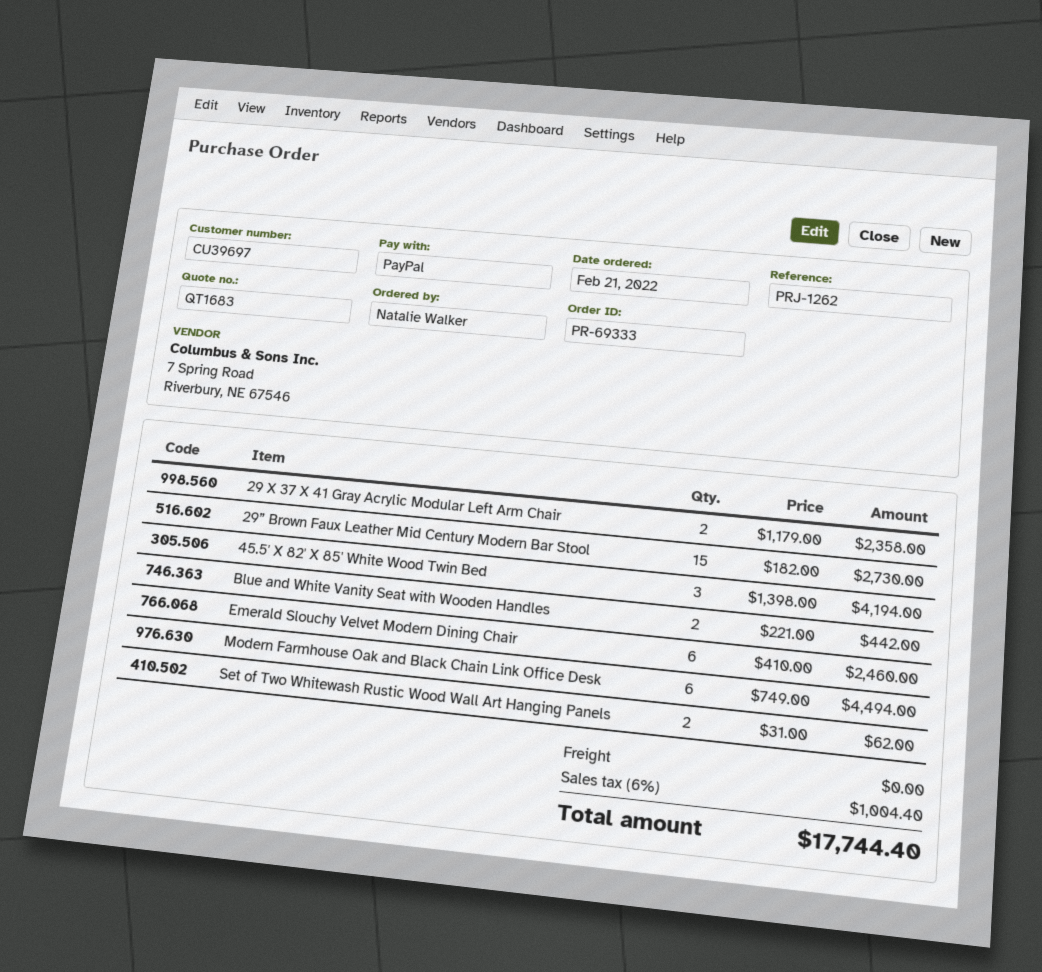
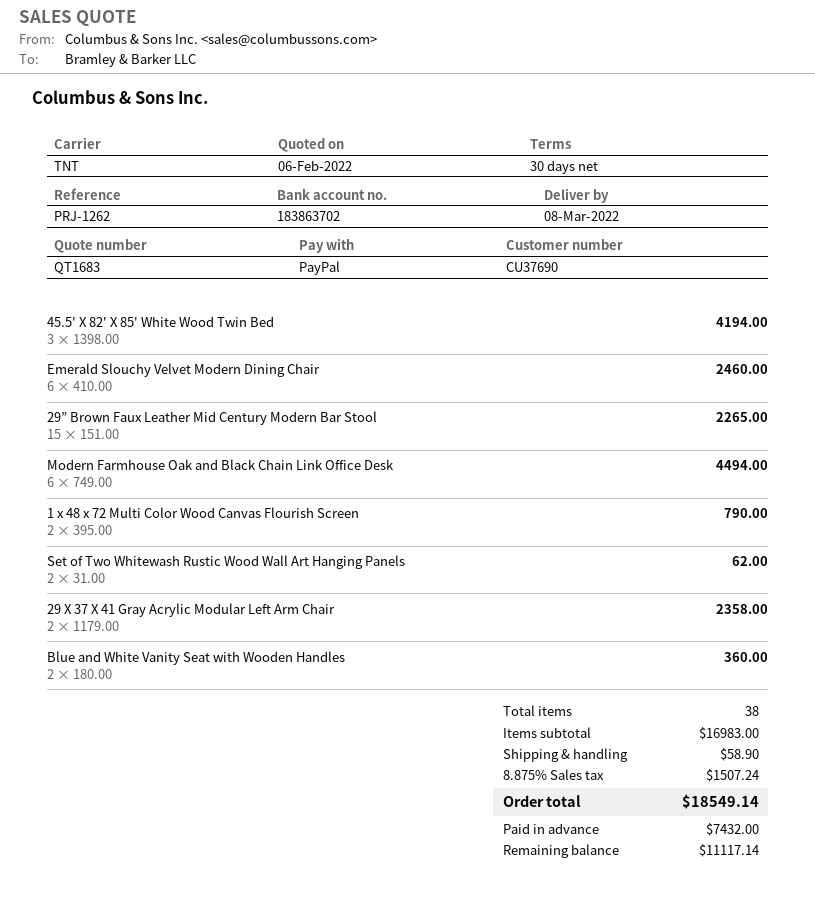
customer number: CU39697 -> CU37690
29” Brown Faux Leather Mid Century Modern Bar Stool: 15 x 182.00 = 2730.00 -> 15 x 151.00 = 2265.00
Blue and White Vanity Seat with Wooden Handles: 2 x 221.00 = 442.00 -> 2 x 180.00 = 360.00
1 x 48 x 72 Multi Color Wood Canvas Flourish Screen: none -> 2 x 395.00 = 790.00
shipping: 0.00 -> 58.90
tax: 6% = 1004.40 -> 8.875% = 1507.24
total: 17744.40 -> 18549.14

